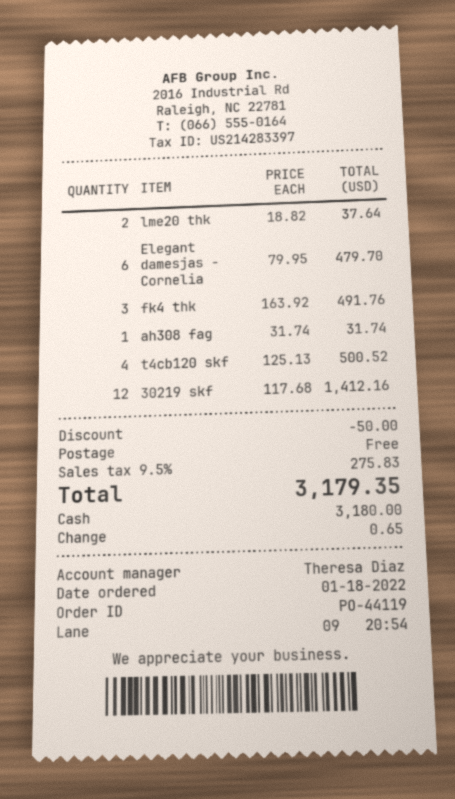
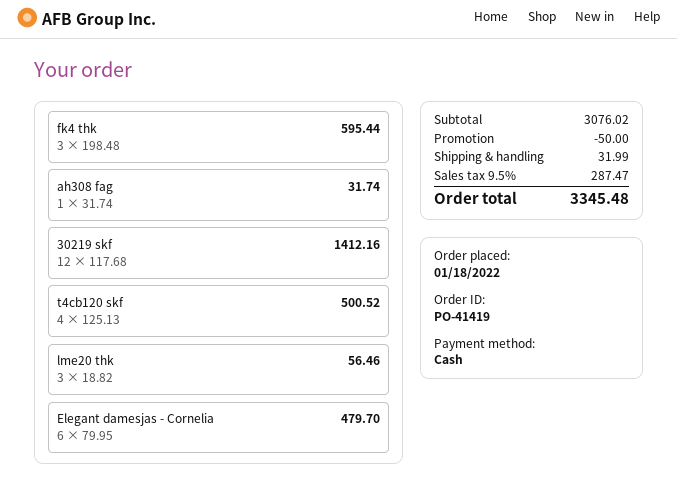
order number: PO-44119 -> PO-41419
lme20 thk: 2 x 18.82 = 37.64 -> 3 x 18.82 = 56.46
fk4 thk: 3 x 163.92 = 491.76 -> 3 x 198.48 = 595.44
shipping: 0.00 -> 31.99
tax: 9.5% = 275.83 -> 9.5% = 287.47
total: 3179.35 -> 3345.48

